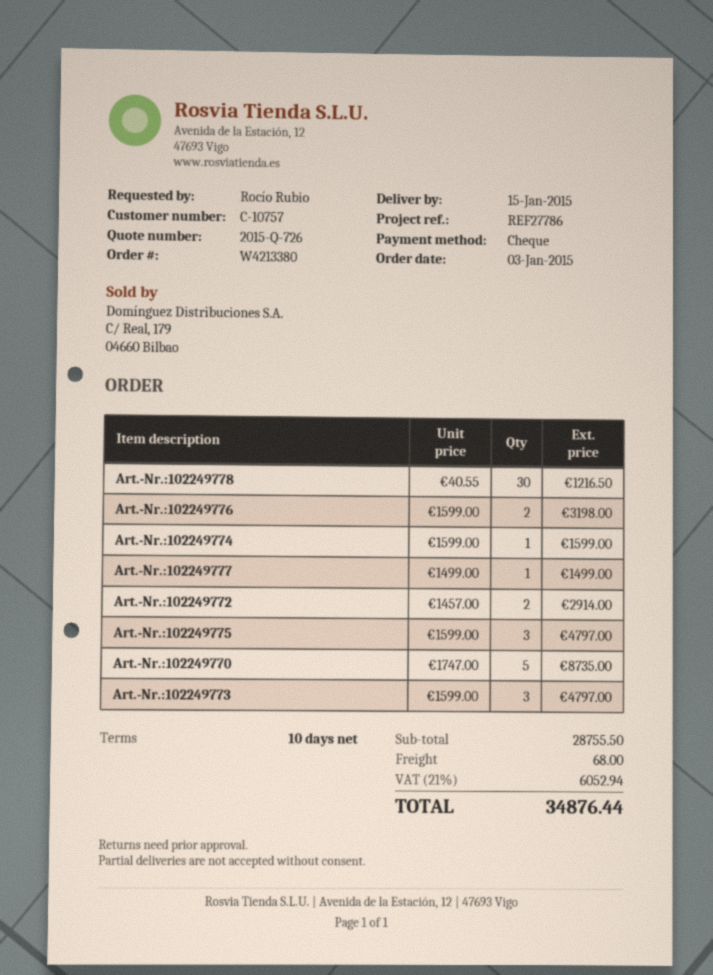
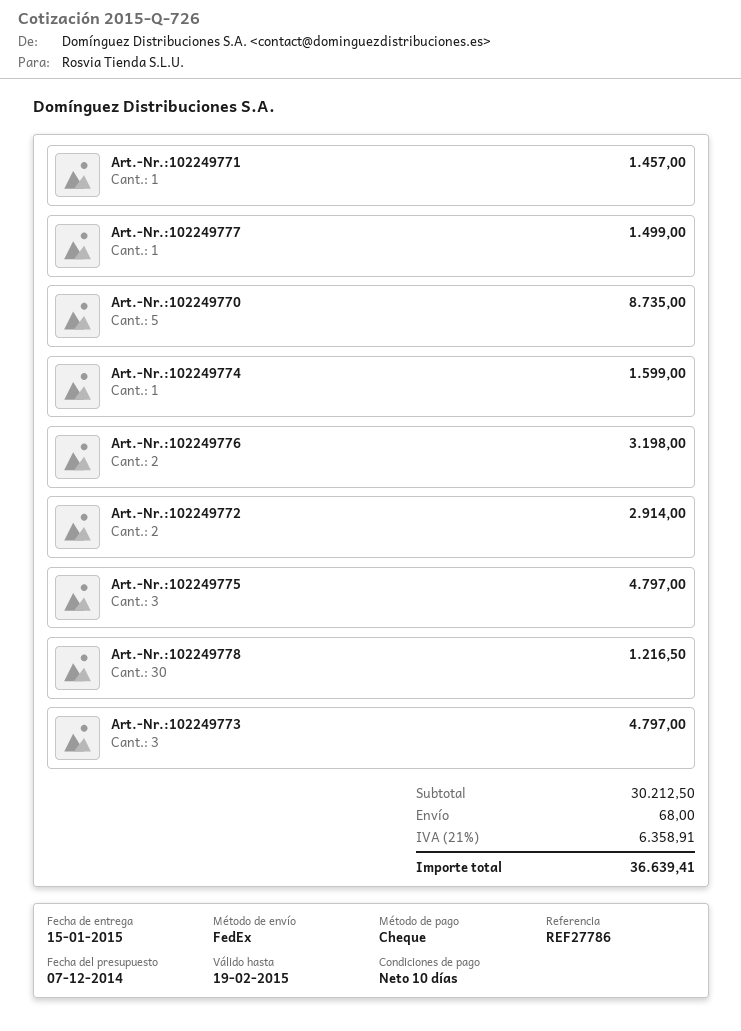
Art.-Nr.:102249771: none -> 1 for 1457.00
subtotal: 28755.50 -> 30212.50
tax: 21% = 6052.94 -> 21% = 6358.91
total: 34876.44 -> 36639.41

